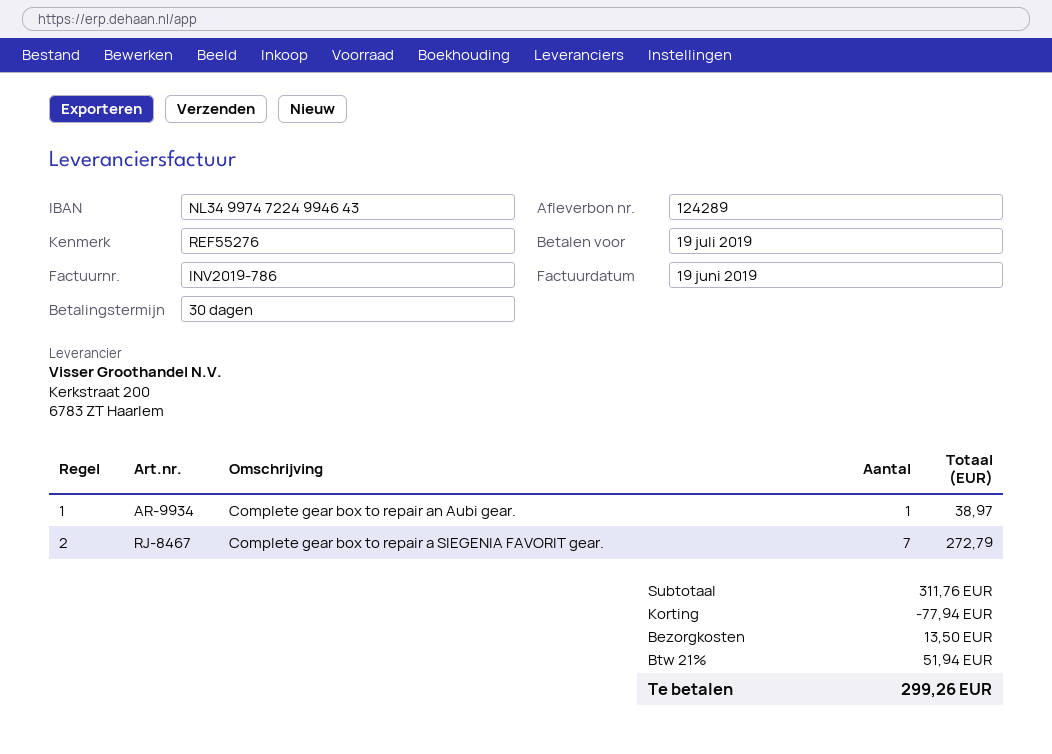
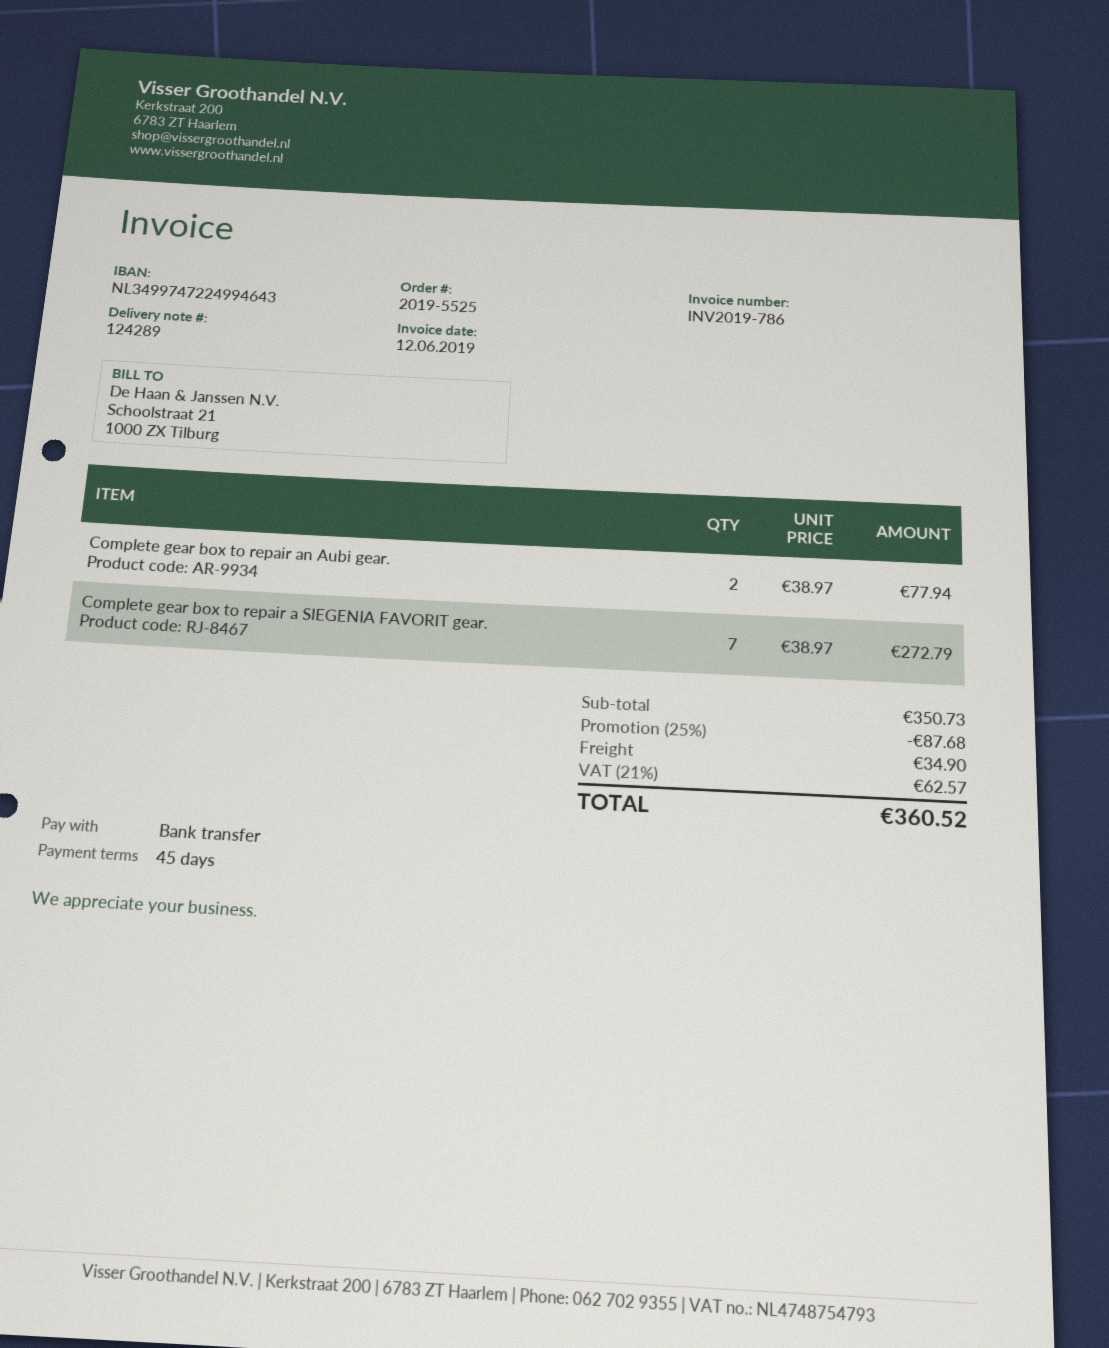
invoice date: 2019-06-19 -> 2019-06-12
payment terms: 30 days -> 45 days
Complete gear box to repair an Aubi gear.: 1 for 38.97 -> 2 for 77.94
subtotal: 311.76 -> 350.73
discount: 77.94 -> 87.68
shipping: 13.50 -> 34.90
tax: 21% = 51.94 -> 21% = 62.57
total: 299.26 -> 360.52

